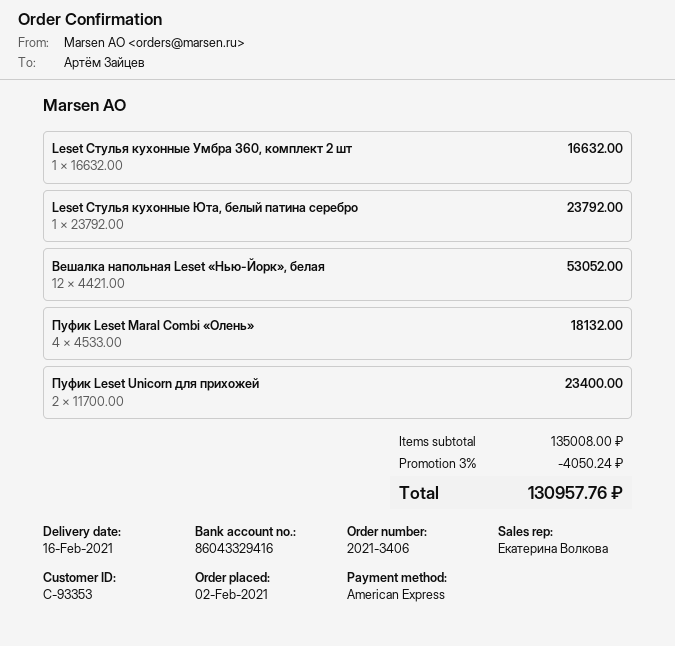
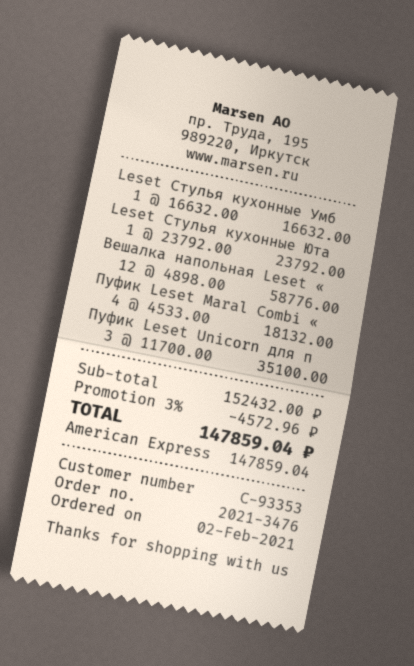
order number: 2021-3406 -> 2021-3476
Вешалка напольная Leset «Нью-Йорк», белая: 12 x 4421.00 = 53052.00 -> 12 x 4898.00 = 58776.00
Пуфик Leset Unicorn для прихожей: 2 x 11700.00 = 23400.00 -> 3 x 11700.00 = 35100.00
subtotal: 135008.00 -> 152432.00
discount: 3% = 4050.24 -> 3% = 4572.96
total: 130957.76 -> 147859.04

